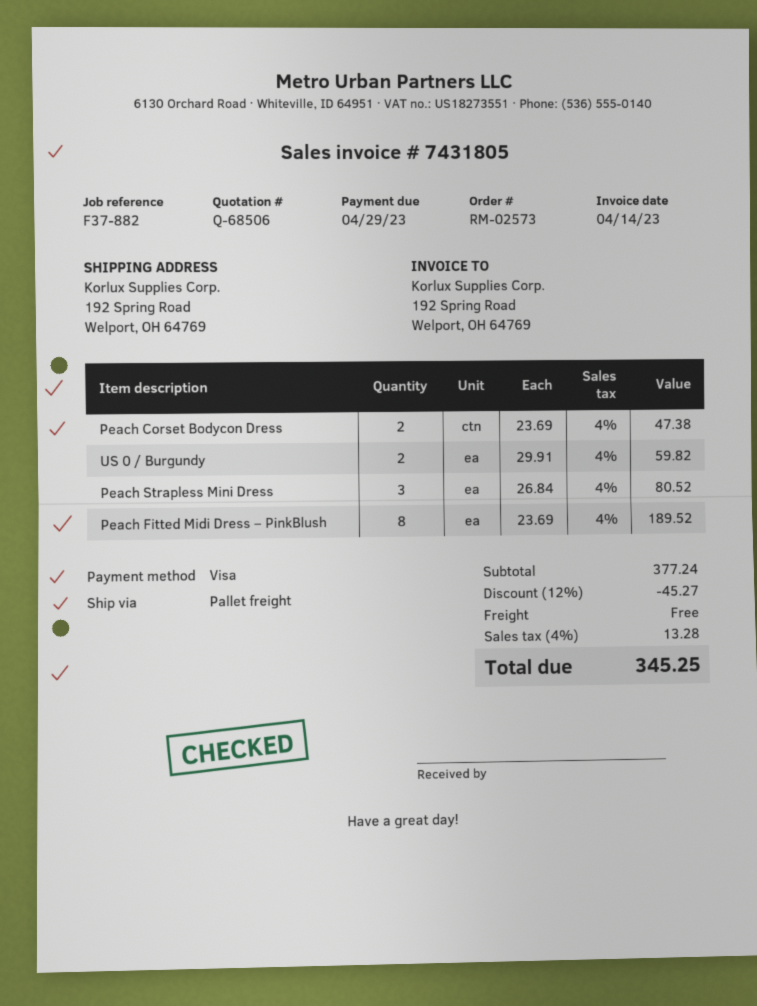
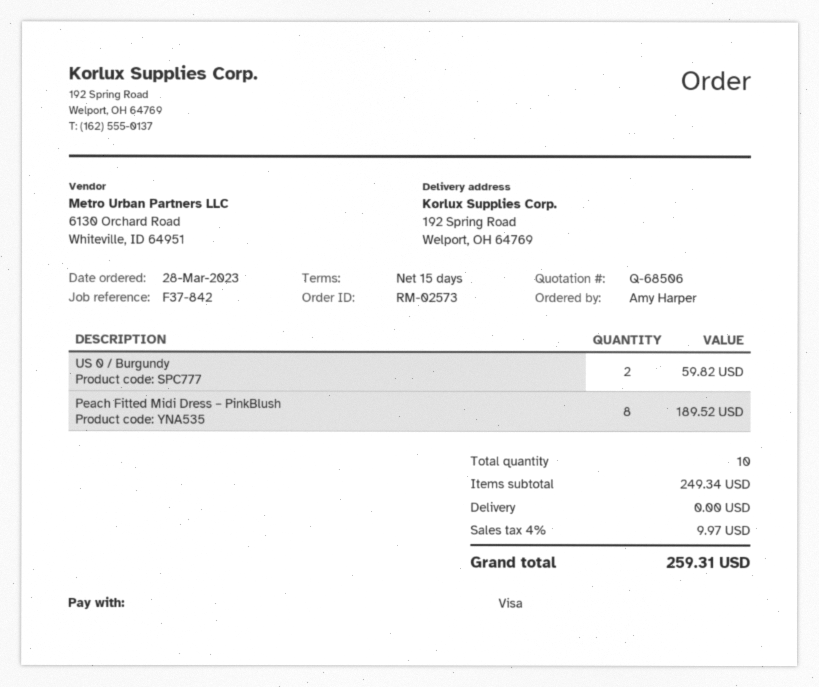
reference: F37-882 -> F37-842
Peach Corset Bodycon Dress: 2 for 47.38 -> none
Peach Strapless Mini Dress: 3 for 80.52 -> none
subtotal: 377.24 -> 249.34
discount: 12% = 45.27 -> none
tax: 4% = 13.28 -> 4% = 9.97
total: 345.25 -> 259.31

